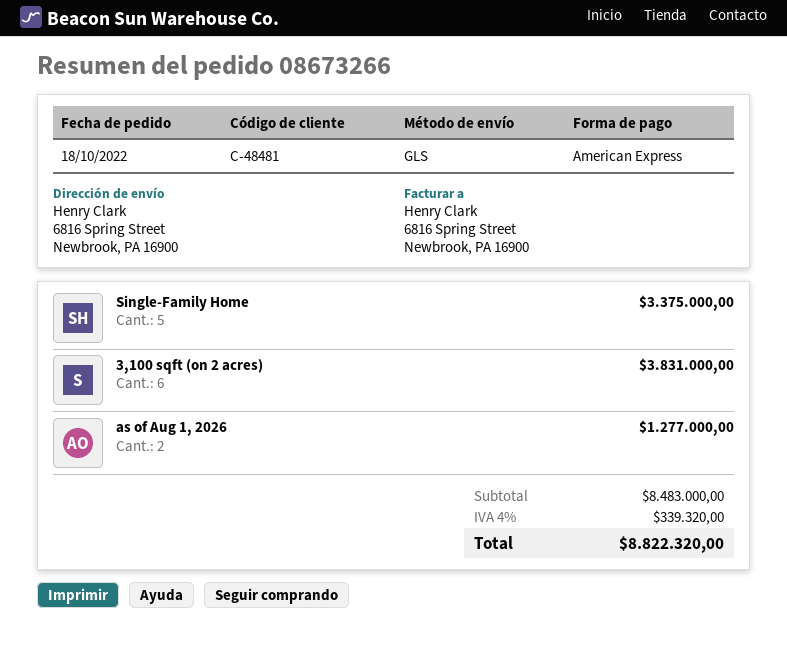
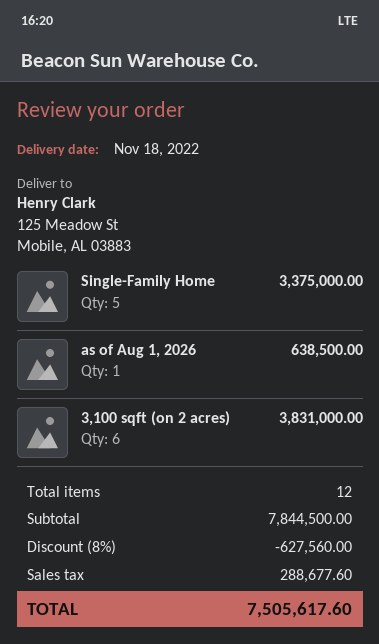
ship to: 6816 Spring Street, Newbrook, PA 16900 -> 125 Meadow St, Mobile, AL 03883
as of Aug 1, 2026: 2 for 1277000.00 -> 1 for 638500.00
subtotal: 8483000.00 -> 7844500.00
discount: none -> 8% = 627560.00
tax: 339320.00 -> 288677.60
total: 8822320.00 -> 7505617.60

